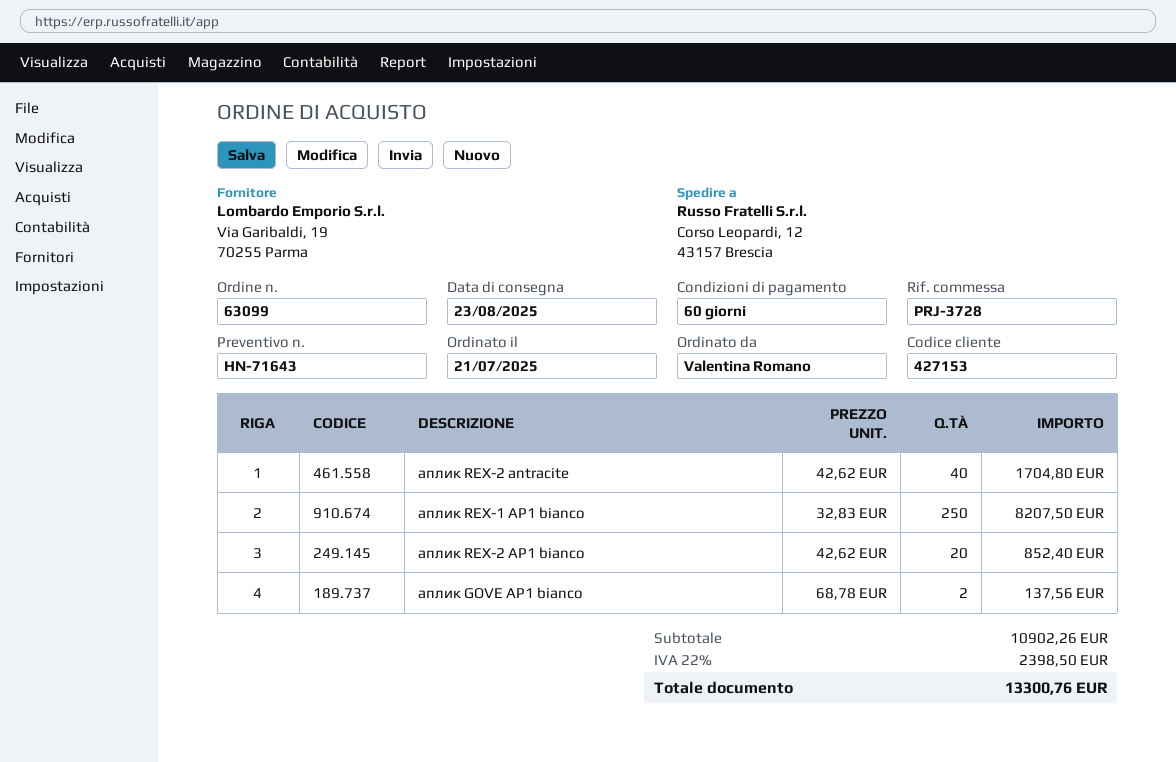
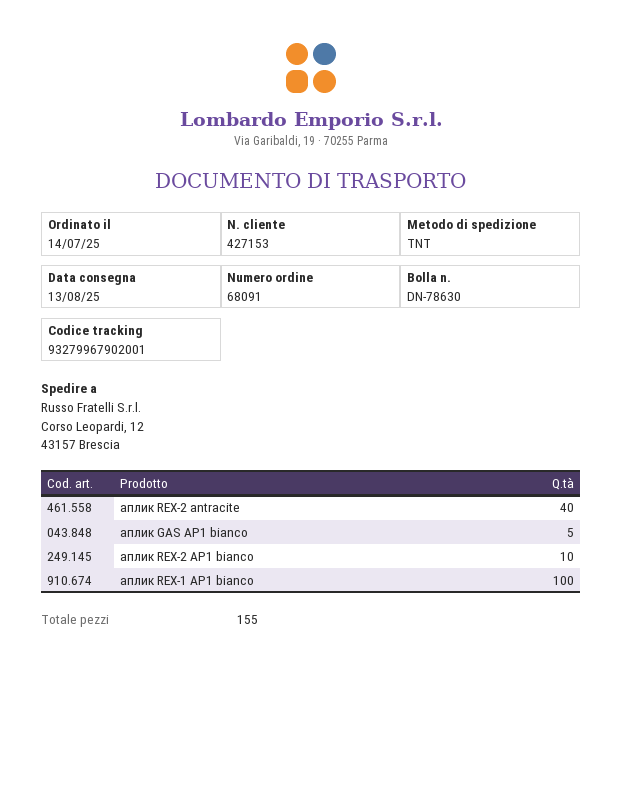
order number: 63099 -> 68091
order date: 2025-07-21 -> 2025-07-14
delivery date: 2025-08-23 -> 2025-08-13
аплик REX-1 AP1 bianco: 250 -> 100
аплик REX-2 AP1 bianco: 20 -> 10
аплик GOVE AP1 bianco: 2 -> none
аплик GAS AP1 bianco: none -> 5

